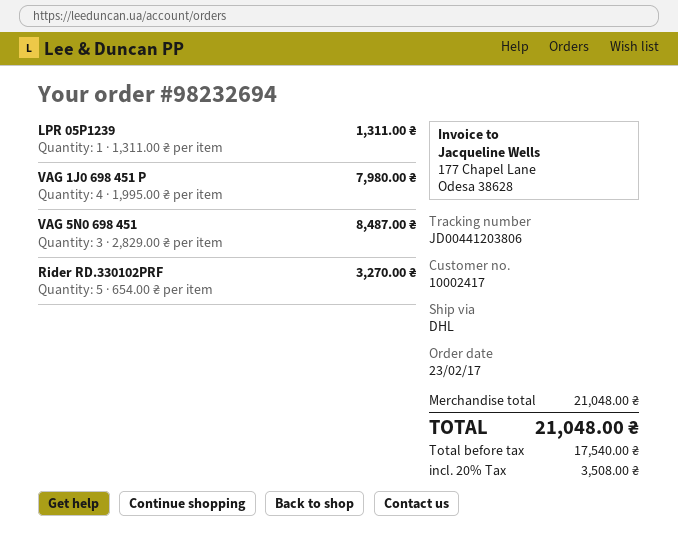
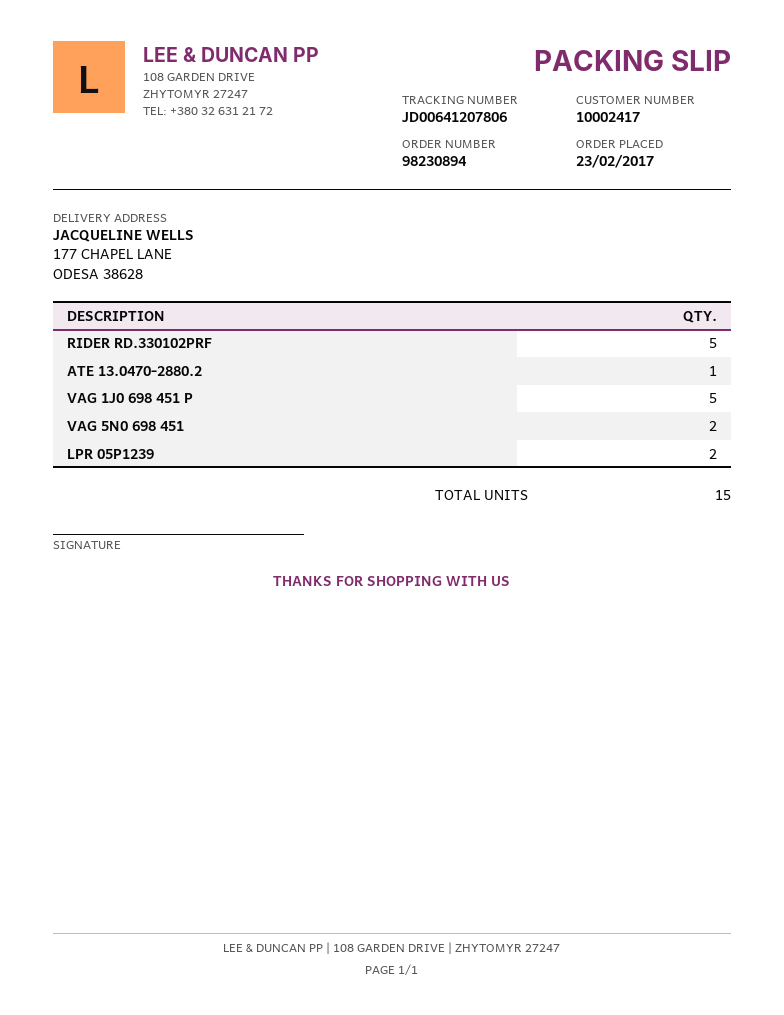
order number: 98232694 -> 98230894
tracking number: JD00441203806 -> JD00641207806
LPR 05P1239: 1 -> 2
VAG 1J0 698 451 P: 4 -> 5
VAG 5N0 698 451: 3 -> 2
ATE 13.0470-2880.2: none -> 1

